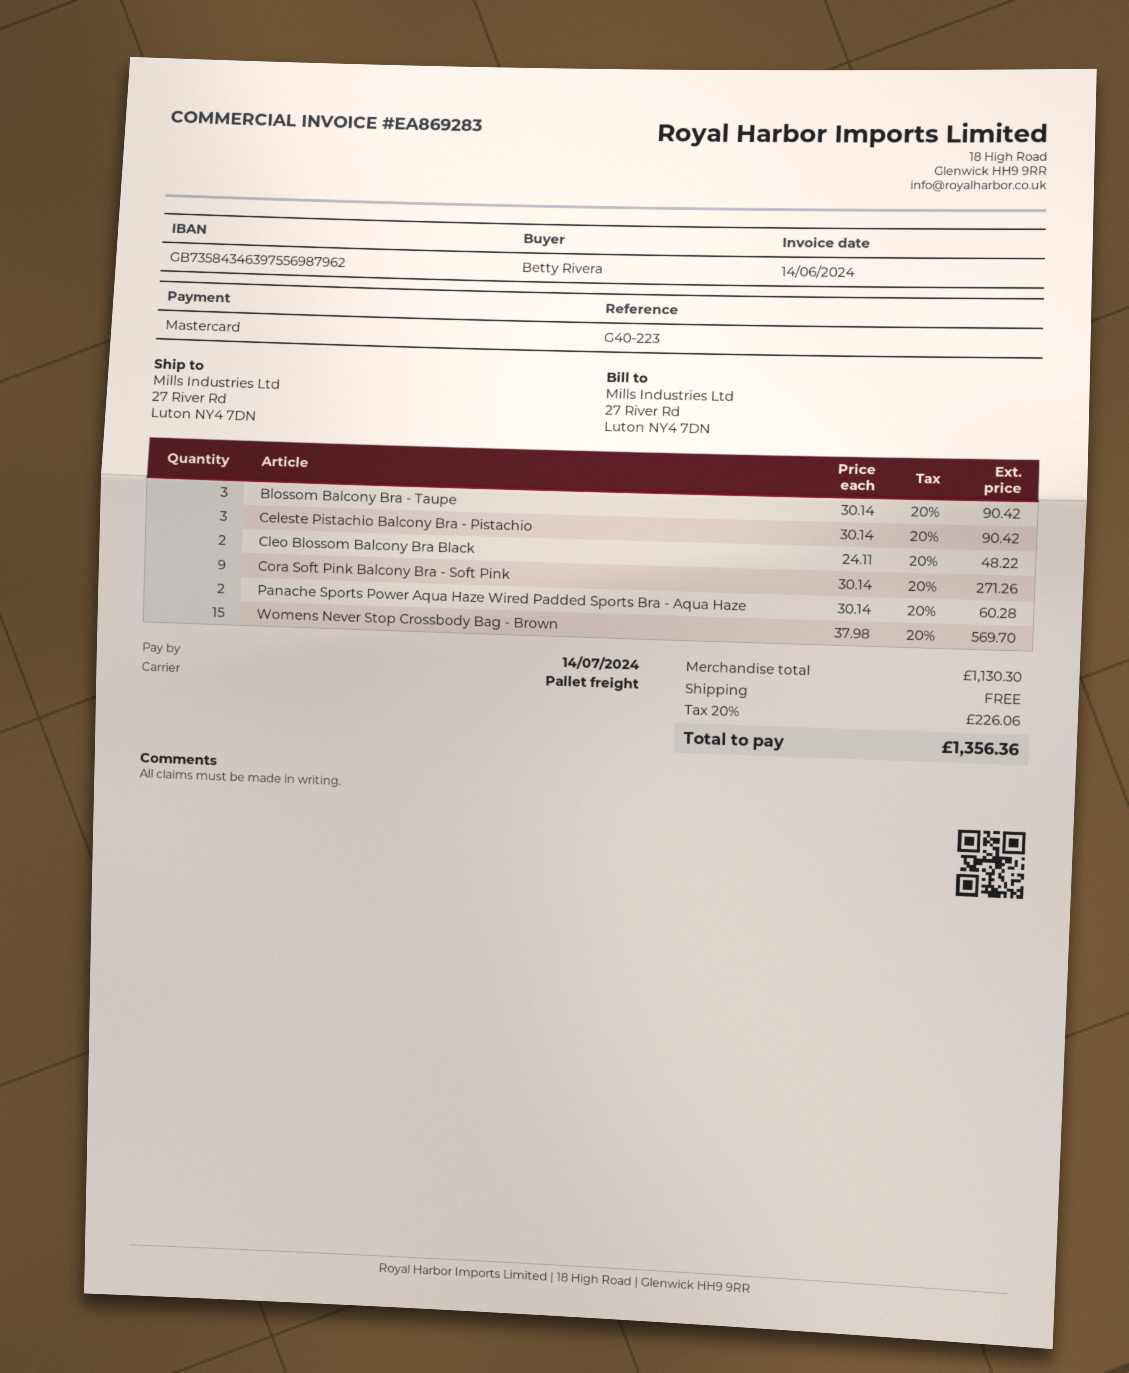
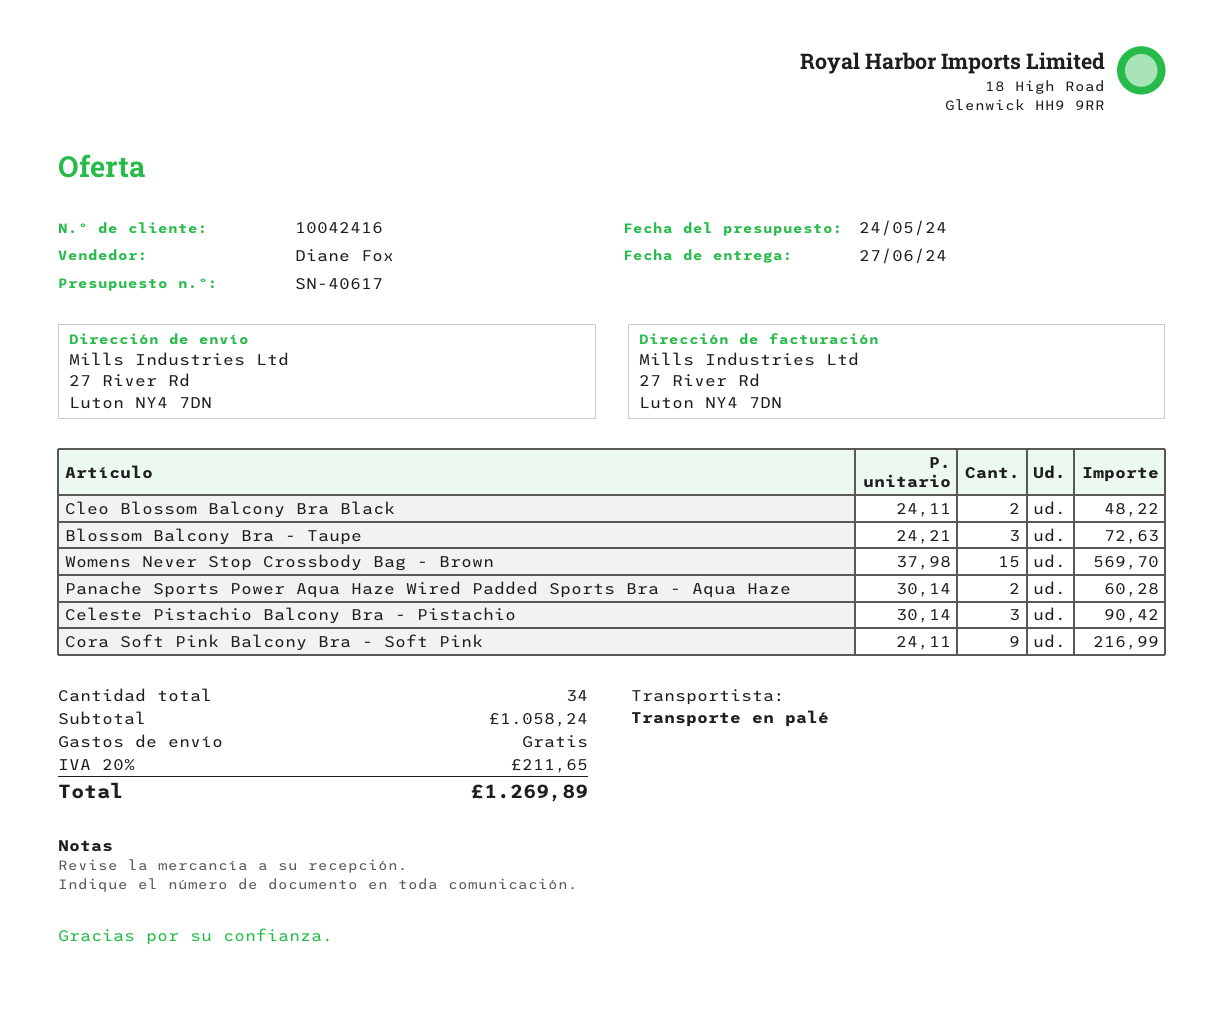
Blossom Balcony Bra - Taupe: 3 x 30.14 = 90.42 -> 3 x 24.21 = 72.63
Cora Soft Pink Balcony Bra - Soft Pink: 9 x 30.14 = 271.26 -> 9 x 24.11 = 216.99
subtotal: 1130.30 -> 1058.24
tax: 20% = 226.06 -> 20% = 211.65
total: 1356.36 -> 1269.89

